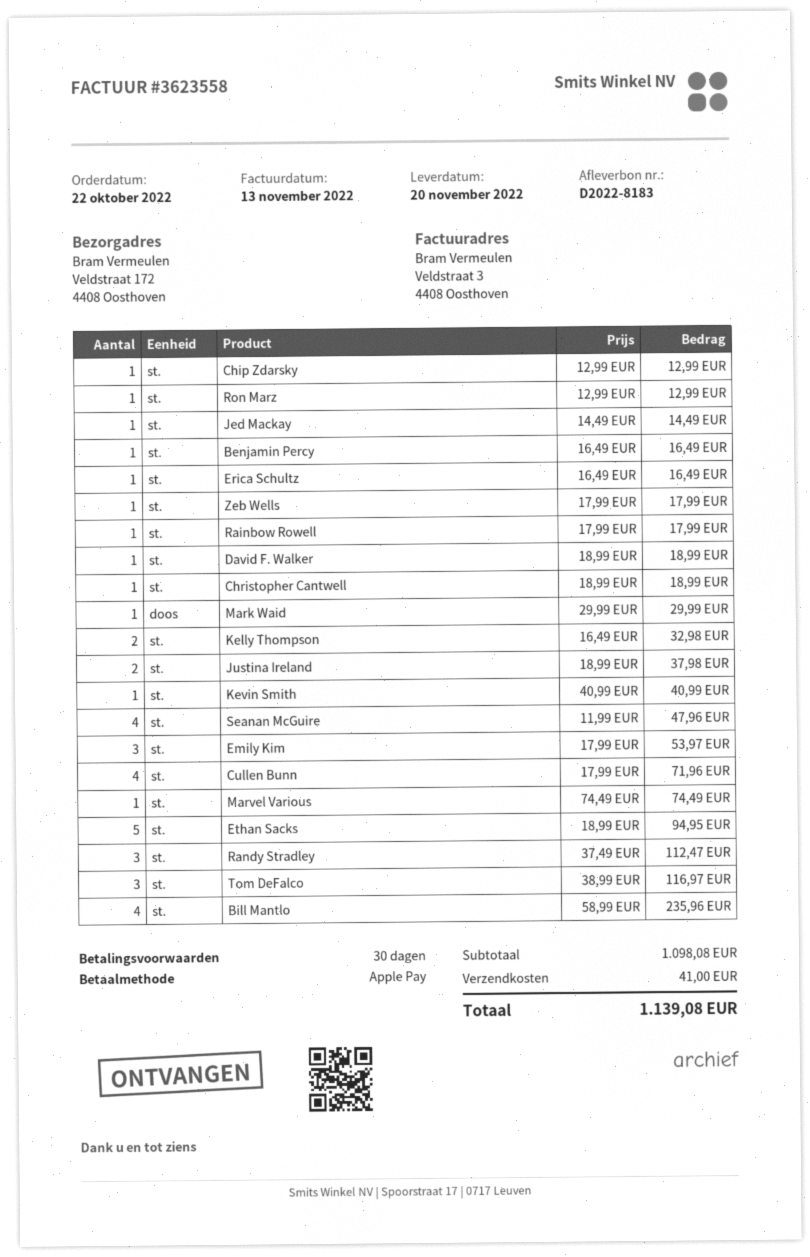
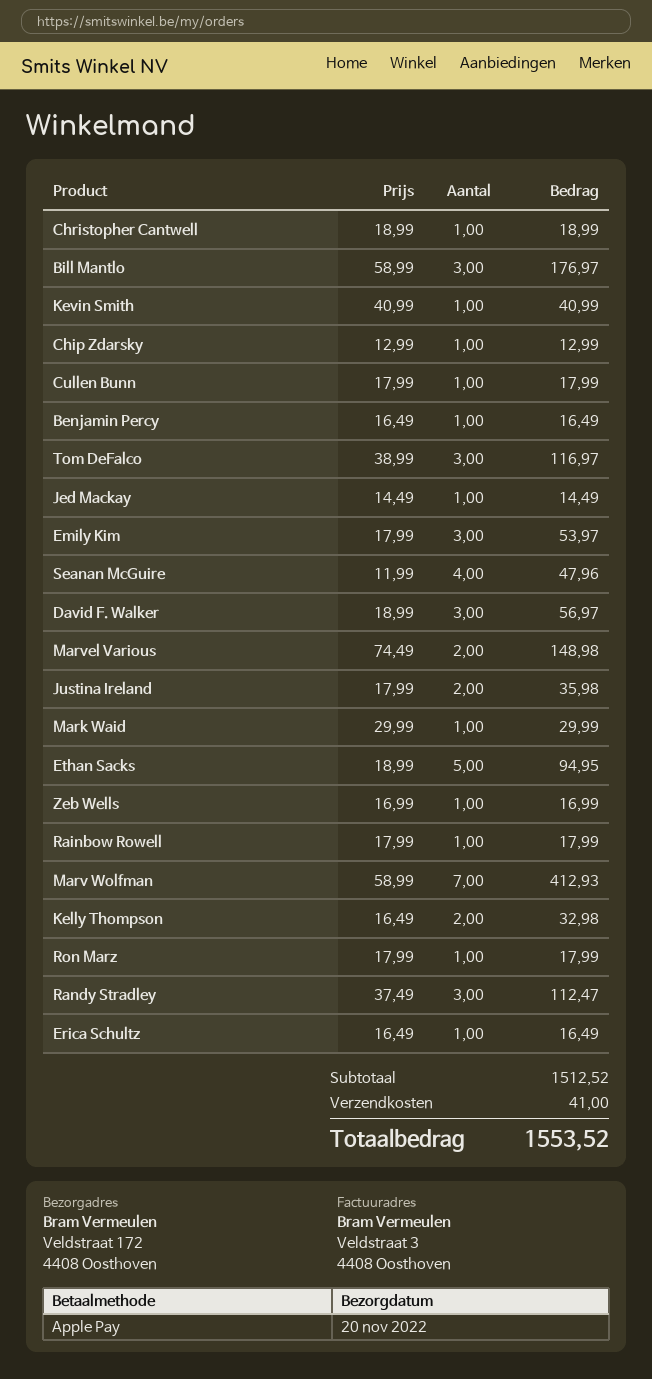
Ron Marz: 1 x 12.99 = 12.99 -> 1 x 17.99 = 17.99
Zeb Wells: 1 x 17.99 = 17.99 -> 1 x 16.99 = 16.99
David F. Walker: 1 x 18.99 = 18.99 -> 3 x 18.99 = 56.97
Justina Ireland: 2 x 18.99 = 37.98 -> 2 x 17.99 = 35.98
Cullen Bunn: 4 x 17.99 = 71.96 -> 1 x 17.99 = 17.99
Marvel Various: 1 x 74.49 = 74.49 -> 2 x 74.49 = 148.98
Bill Mantlo: 4 x 58.99 = 235.96 -> 3 x 58.99 = 176.97
Marv Wolfman: none -> 7 x 58.99 = 412.93
subtotal: 1098.08 -> 1512.52
total: 1139.08 -> 1553.52

